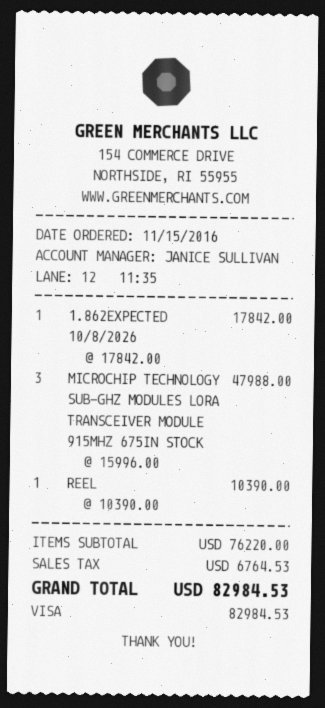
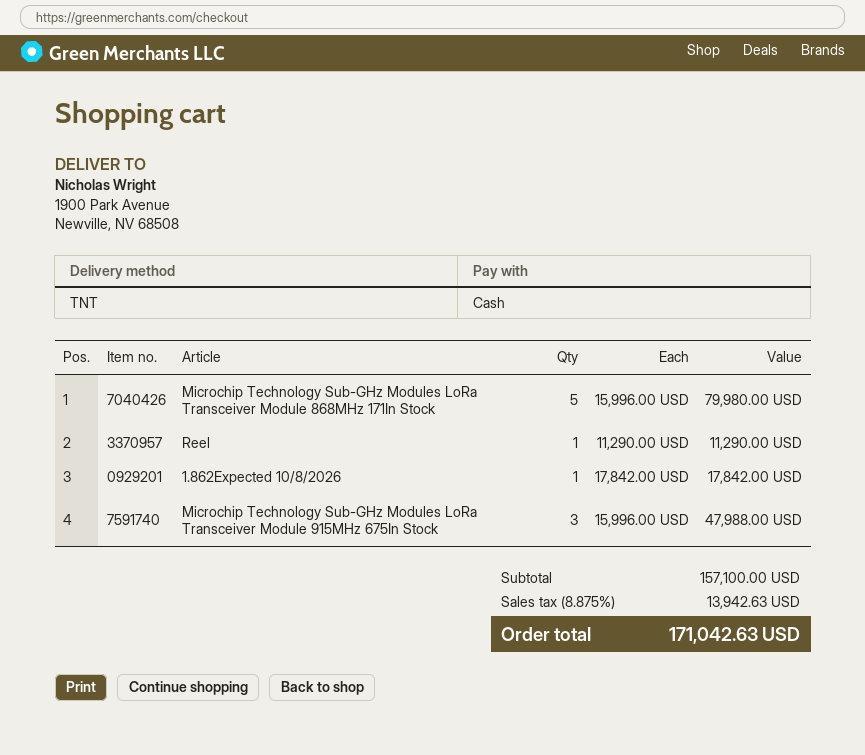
payment method: Visa -> cash
REEL: 1 x 10390.00 = 10390.00 -> 1 x 11290.00 = 11290.00
Microchip Technology Sub-GHz Modules LoRa Transceiver Module 868MHz 171In Stock: none -> 5 x 15996.00 = 79980.00
subtotal: 76220.00 -> 157100.00
tax: 6764.53 -> 13942.63
total: 82984.53 -> 171042.63

